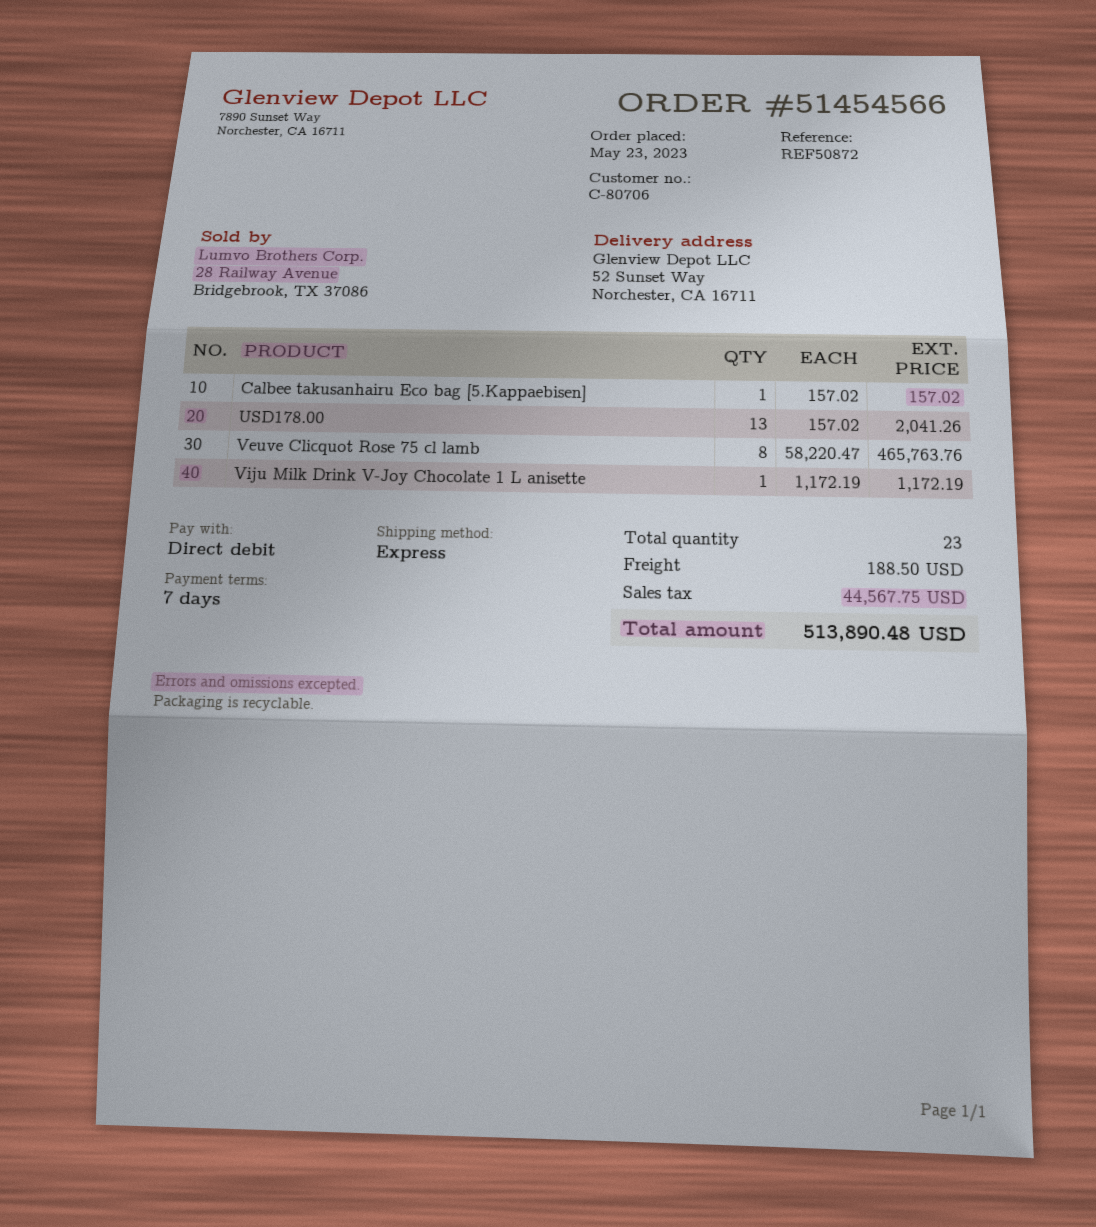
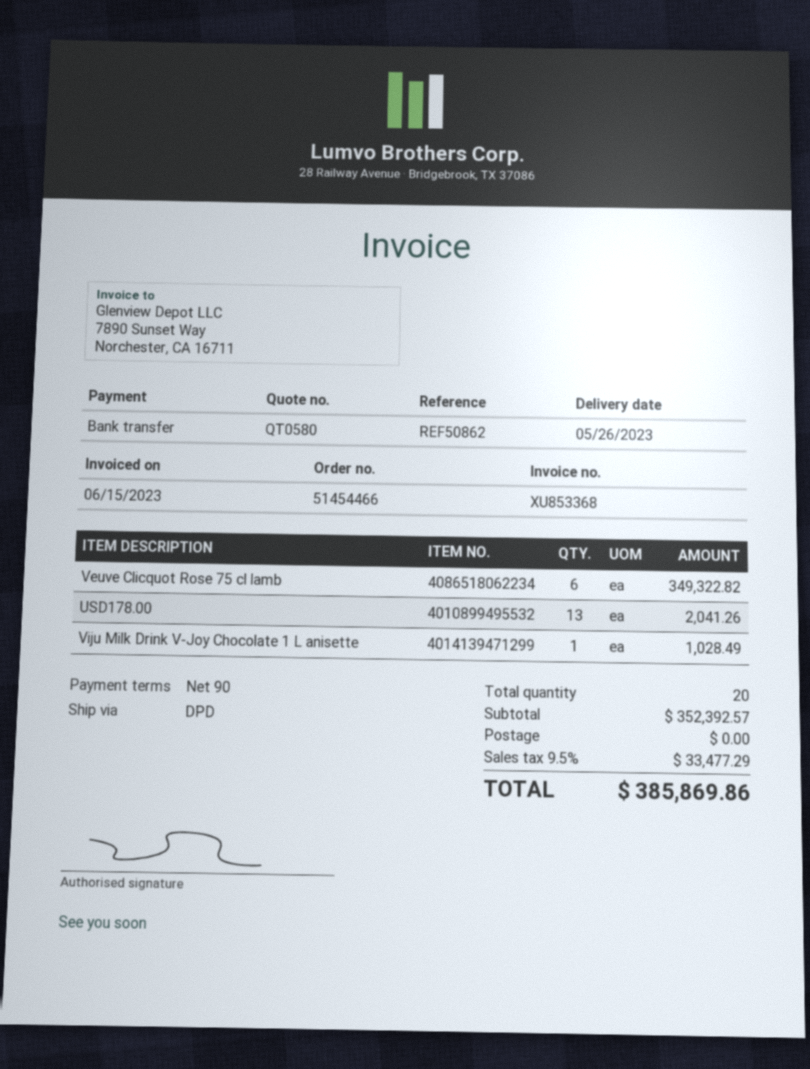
order number: 51454566 -> 51454466
payment terms: 7 days -> 90 days
reference: REF50872 -> REF50862
payment method: direct debit -> bank transfer
shipping method: express -> DPD
Calbee takusanhairu Eco bag [5.Kappaebisen]: 1 for 157.02 -> none
Veuve Clicquot Rose 75 cl lamb: 8 for 465763.76 -> 6 for 349322.82
Viju Milk Drink V-Joy Chocolate 1 L anisette: 1 for 1172.19 -> 1 for 1028.49
total quantity: 23 -> 20
shipping: 188.50 -> 0.00
tax: 44567.75 -> 33477.29
total: 513890.48 -> 385869.86

